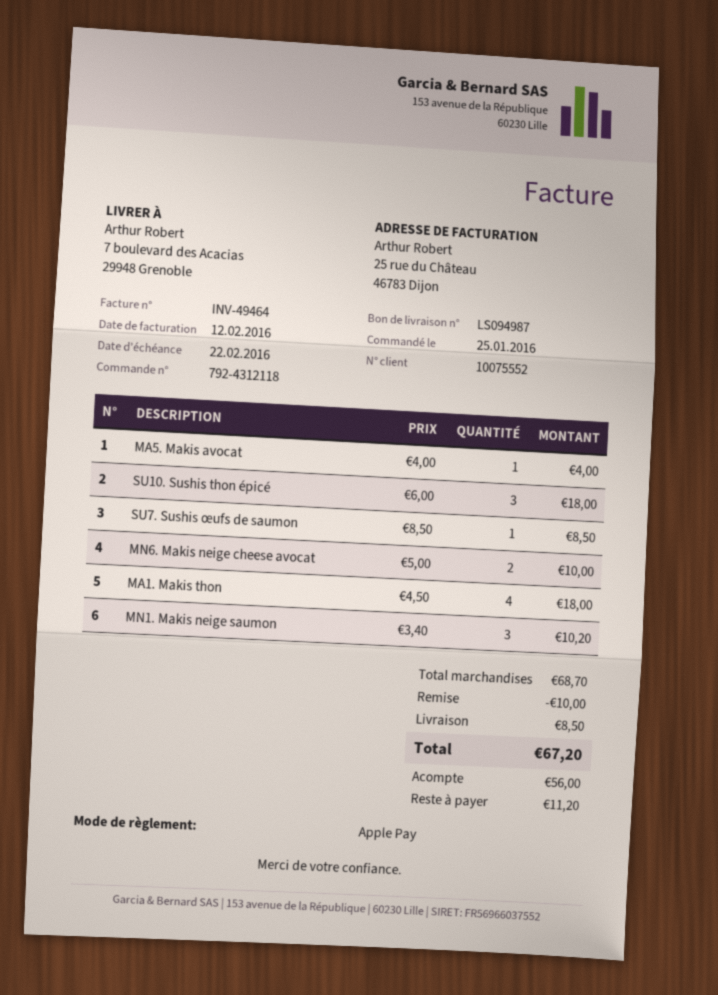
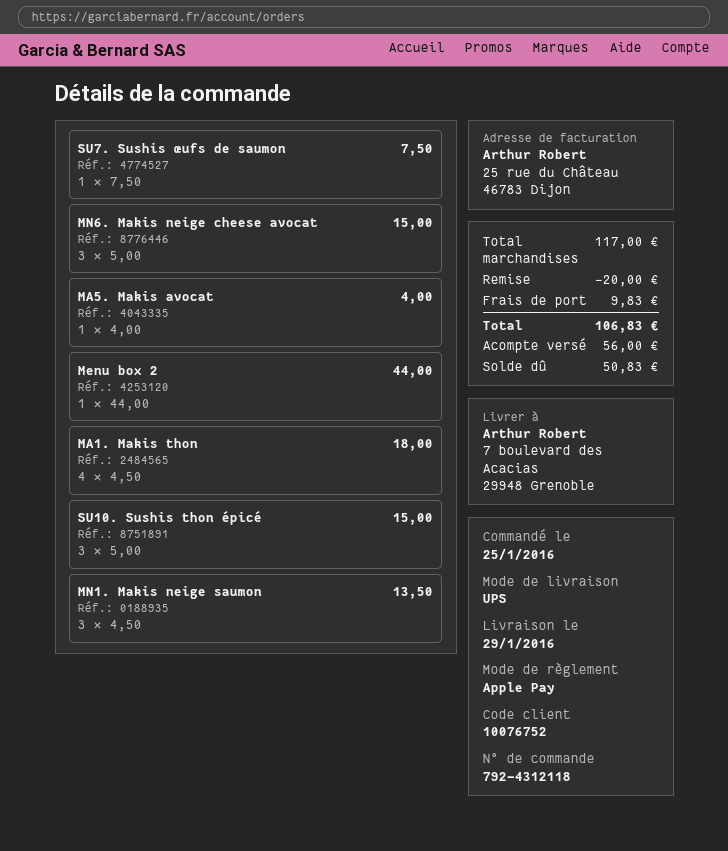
customer number: 10075552 -> 10076752
SU10. Sushis thon épicé: 3 x 6.00 = 18.00 -> 3 x 5.00 = 15.00
SU7. Sushis œufs de saumon: 1 x 8.50 = 8.50 -> 1 x 7.50 = 7.50
MN6. Makis neige cheese avocat: 2 x 5.00 = 10.00 -> 3 x 5.00 = 15.00
MN1. Makis neige saumon: 3 x 3.40 = 10.20 -> 3 x 4.50 = 13.50
Menu box 2: none -> 1 x 44.00 = 44.00
subtotal: 68.70 -> 117.00
discount: 10.00 -> 20.00
shipping: 8.50 -> 9.83
total: 67.20 -> 106.83
balance: 11.20 -> 50.83

